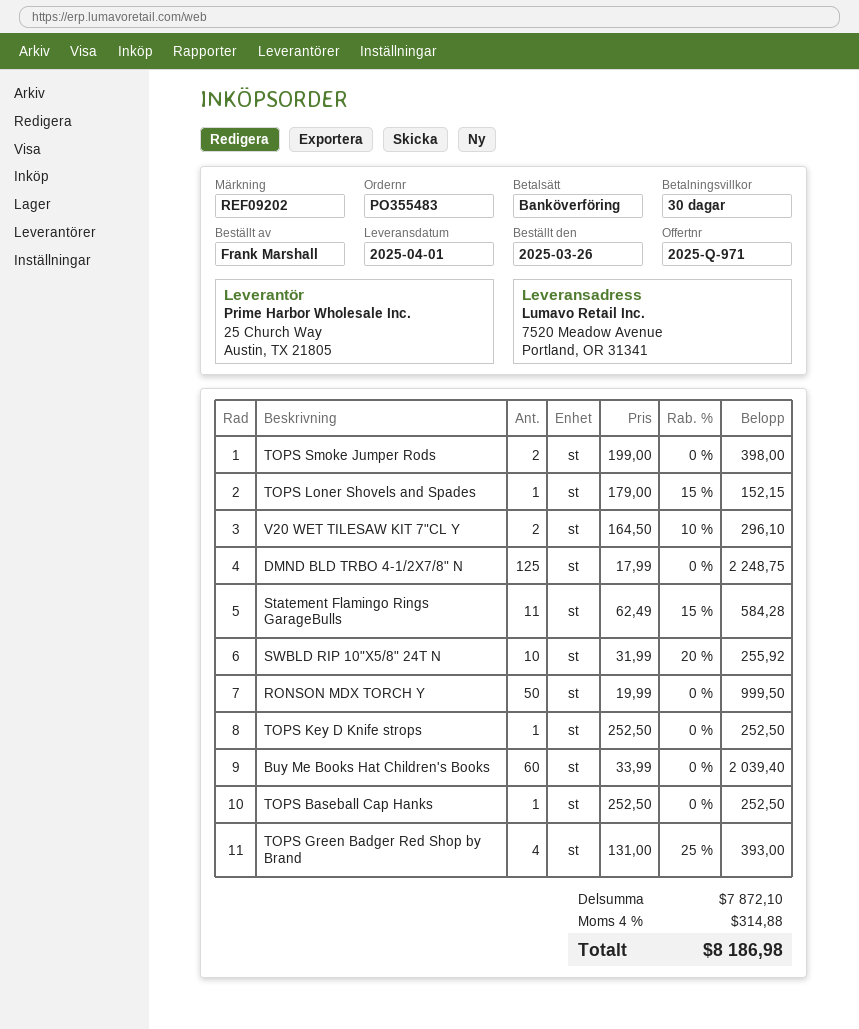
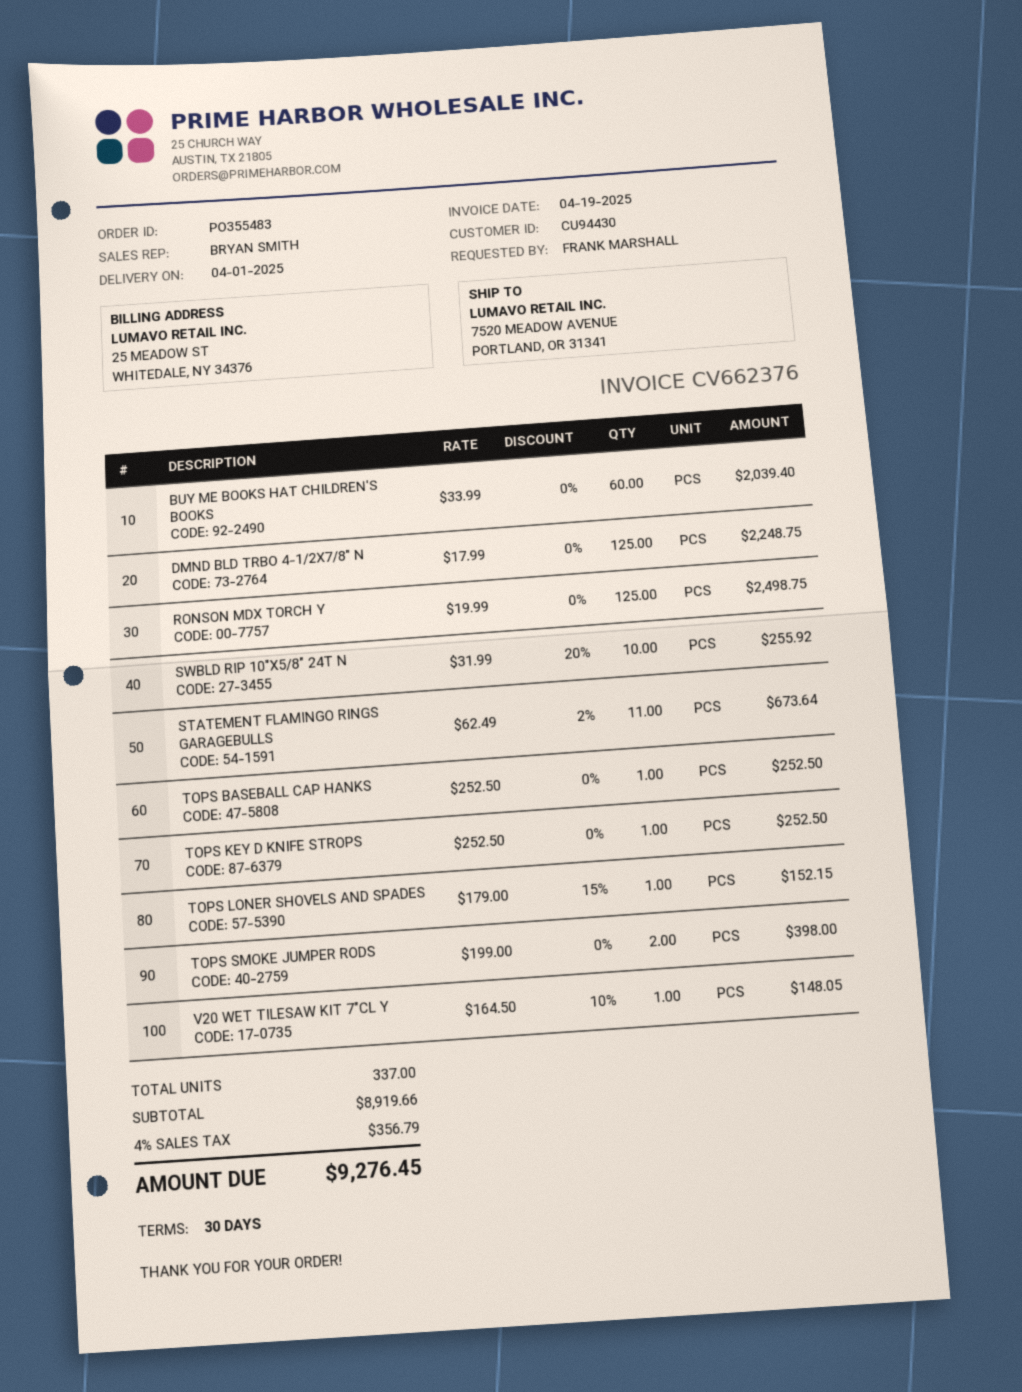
V20 WET TILESAW KIT 7"CL Y: 2 x 164.50 - 10% = 296.10 -> 1 x 164.50 - 10% = 148.05
Statement Flamingo Rings GarageBulls: 11 x 62.49 - 15% = 584.28 -> 11 x 62.49 - 2% = 673.64
RONSON MDX TORCH Y: 50 x 19.99 = 999.50 -> 125 x 19.99 = 2498.75
TOPS Green Badger Red Shop by Brand: 4 x 131.00 - 25% = 393.00 -> none
subtotal: 7872.10 -> 8919.66
tax: 4% = 314.88 -> 4% = 356.79
total: 8186.98 -> 9276.45

